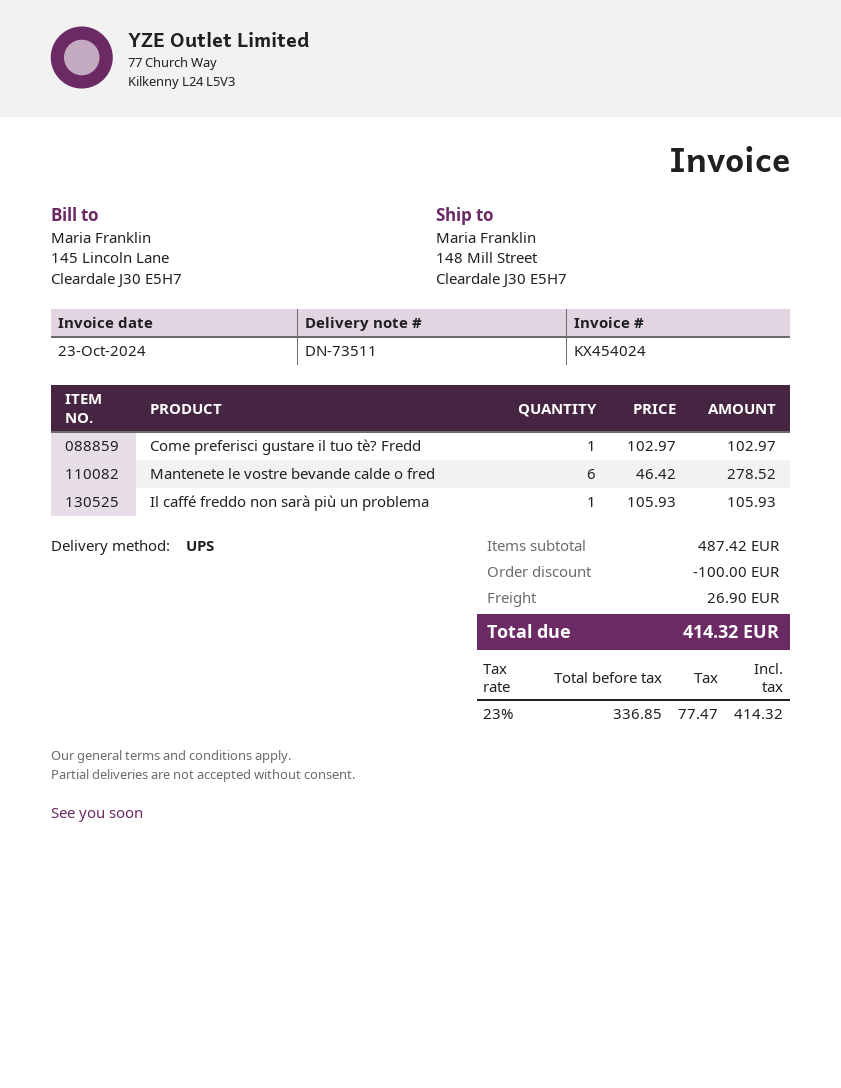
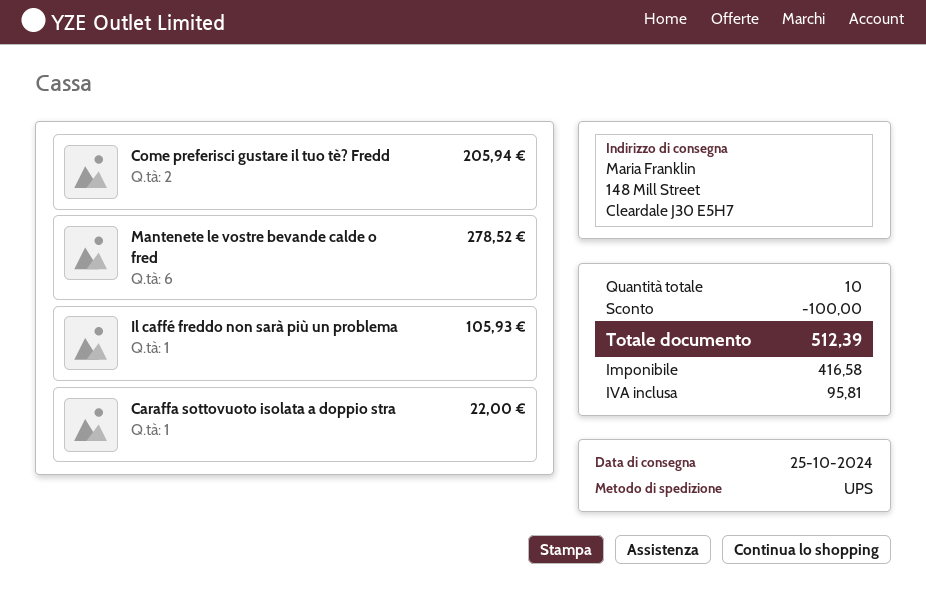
Come preferisci gustare il tuo tè? Fredd: 1 for 102.97 -> 2 for 205.94
Caraffa sottovuoto isolata a doppio stra: none -> 1 for 22.00
shipping: 26.90 -> none
net: 336.85 -> 416.58
tax: 77.47 -> 95.81
total: 414.32 -> 512.39

